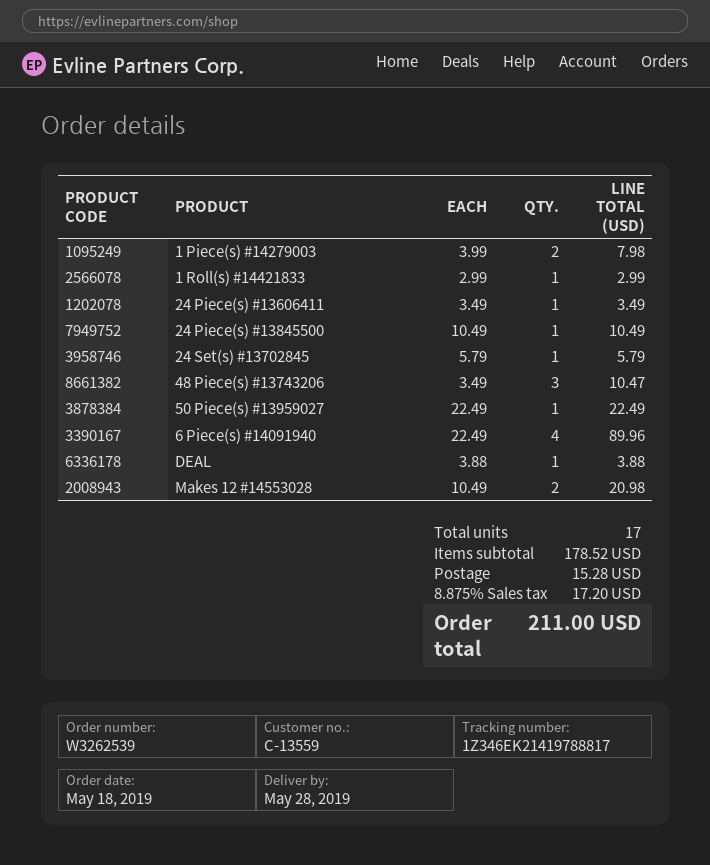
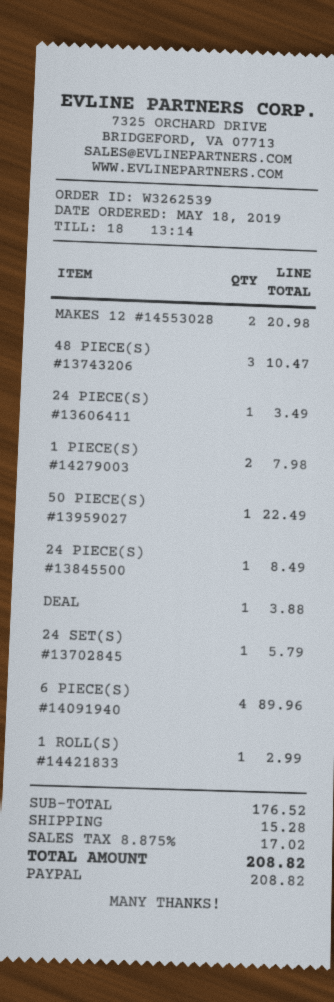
24 Piece(s) #13845500: 1 for 10.49 -> 1 for 8.49
subtotal: 178.52 -> 176.52
tax: 8.875% = 17.20 -> 8.875% = 17.02
total: 211.00 -> 208.82

